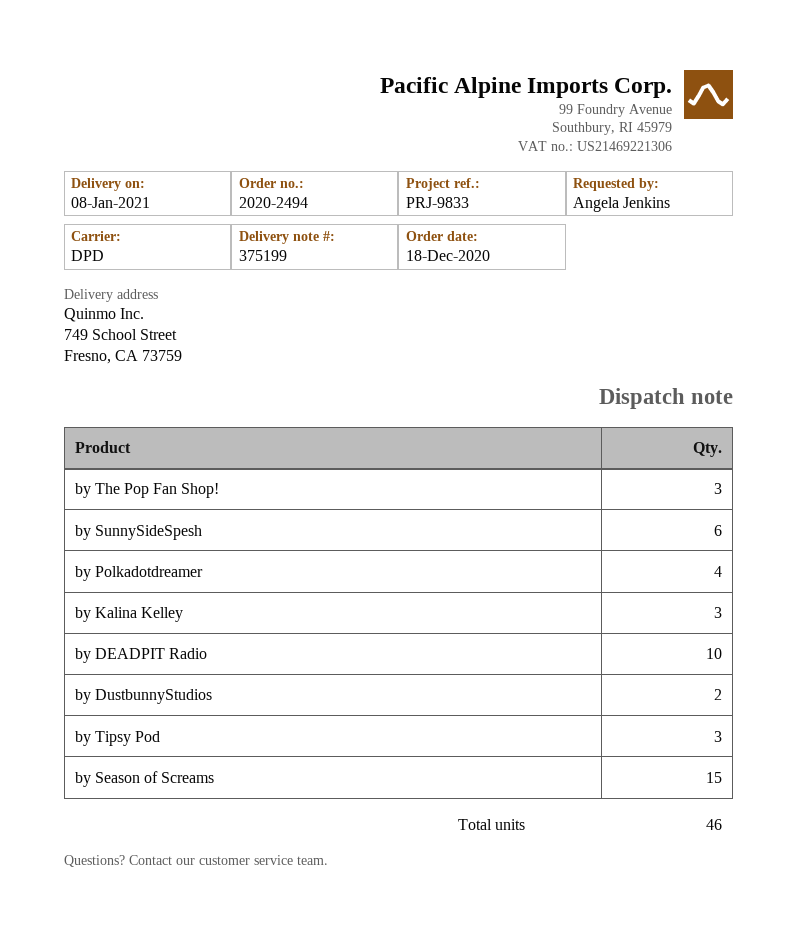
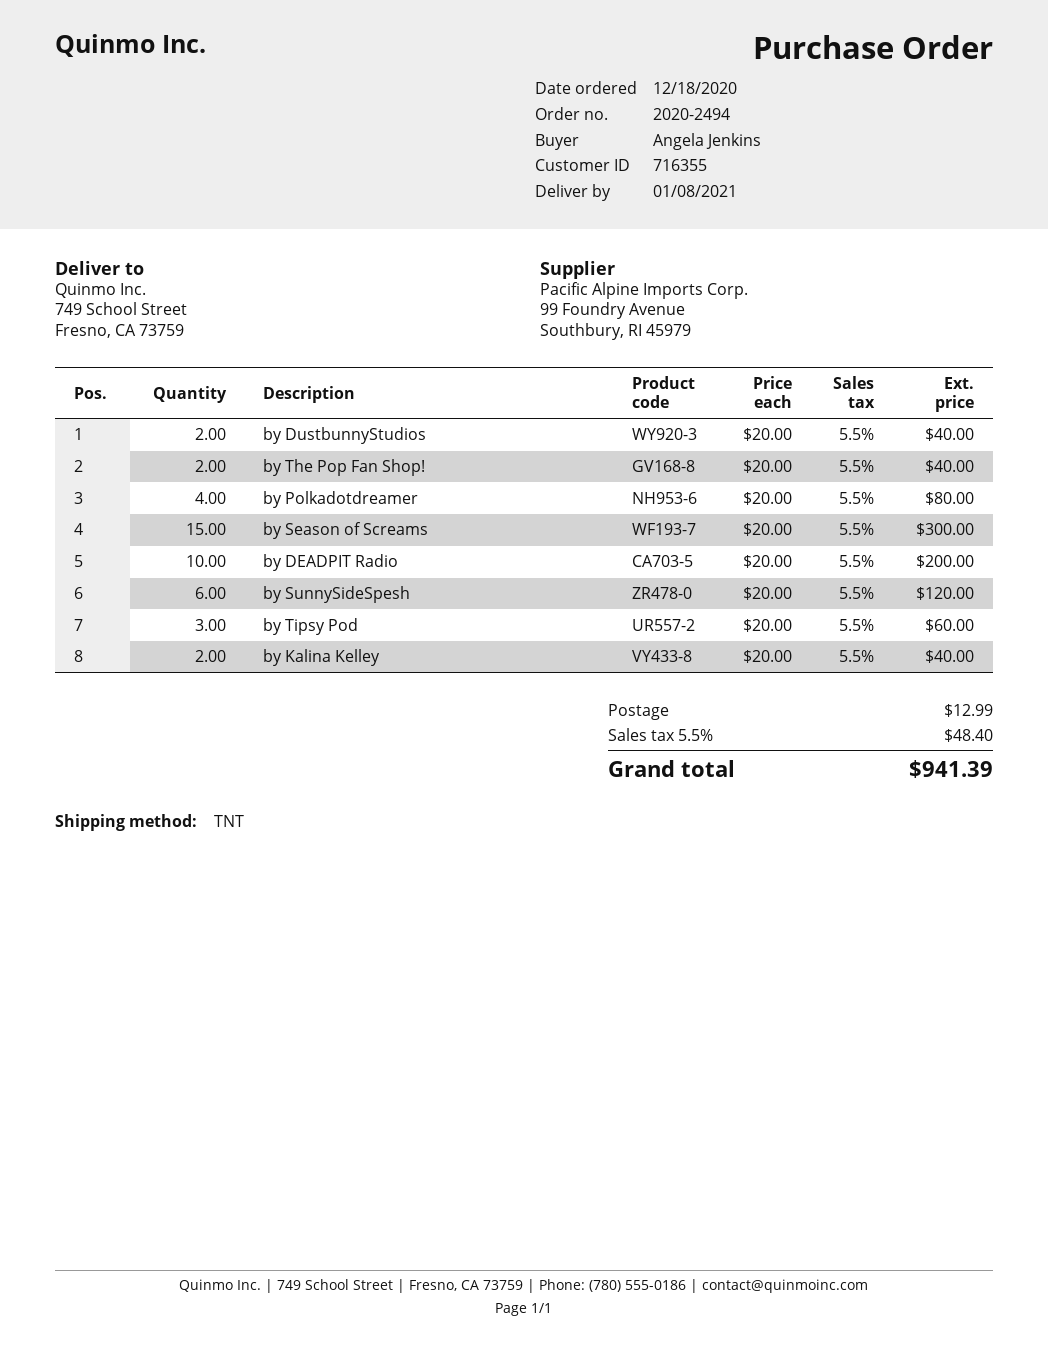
shipping method: DPD -> TNT
by The Pop Fan Shop!: 3 -> 2
by Kalina Kelley: 3 -> 2

